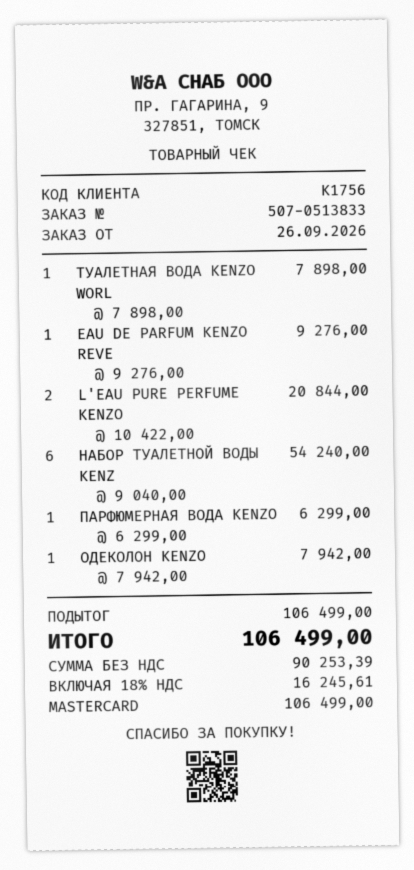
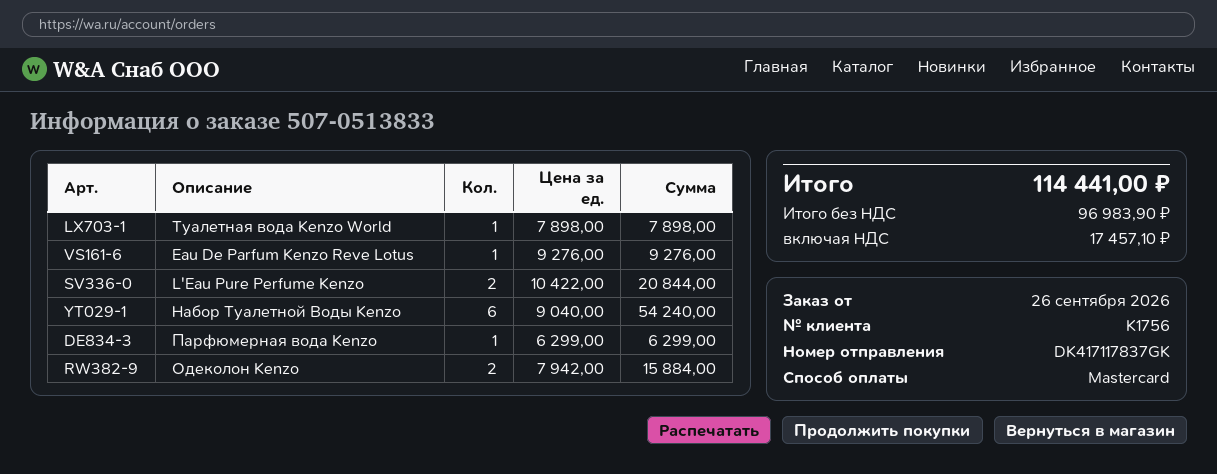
ОДЕКОЛОН KENZO: 1 x 7942.00 = 7942.00 -> 2 x 7942.00 = 15884.00
net: 90253.39 -> 96983.90
tax: 16245.61 -> 17457.10
total: 106499.00 -> 114441.00

